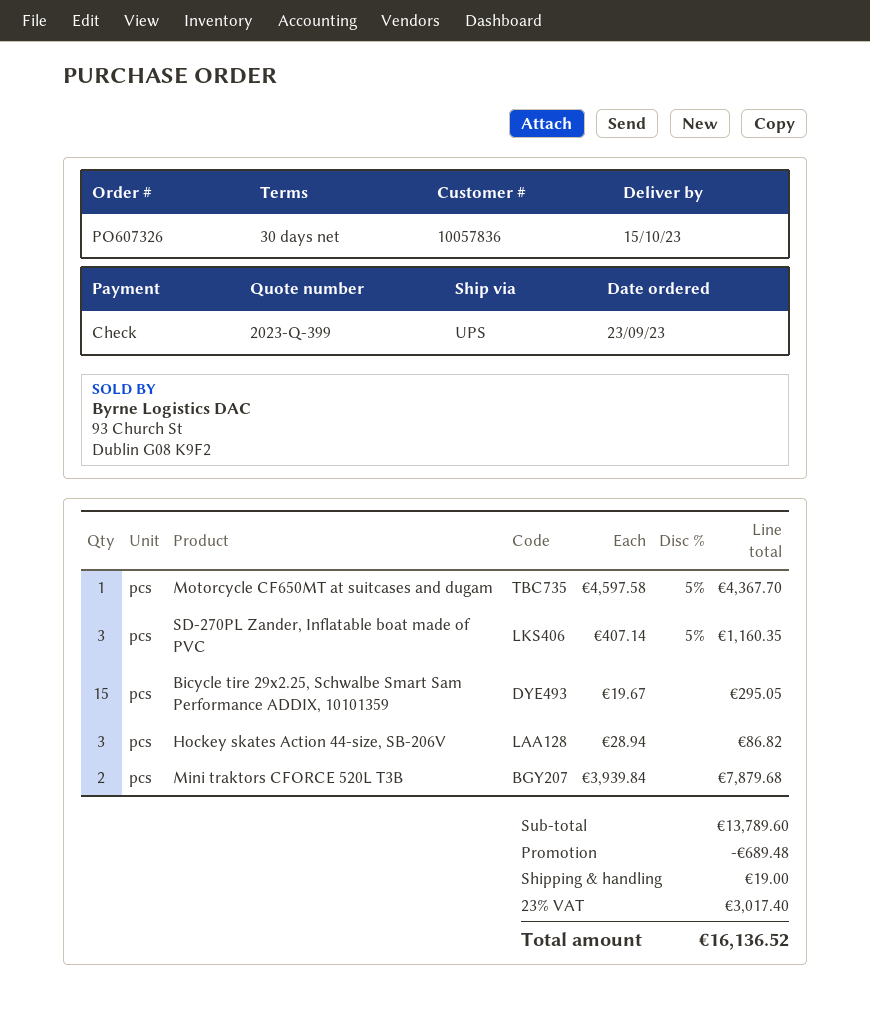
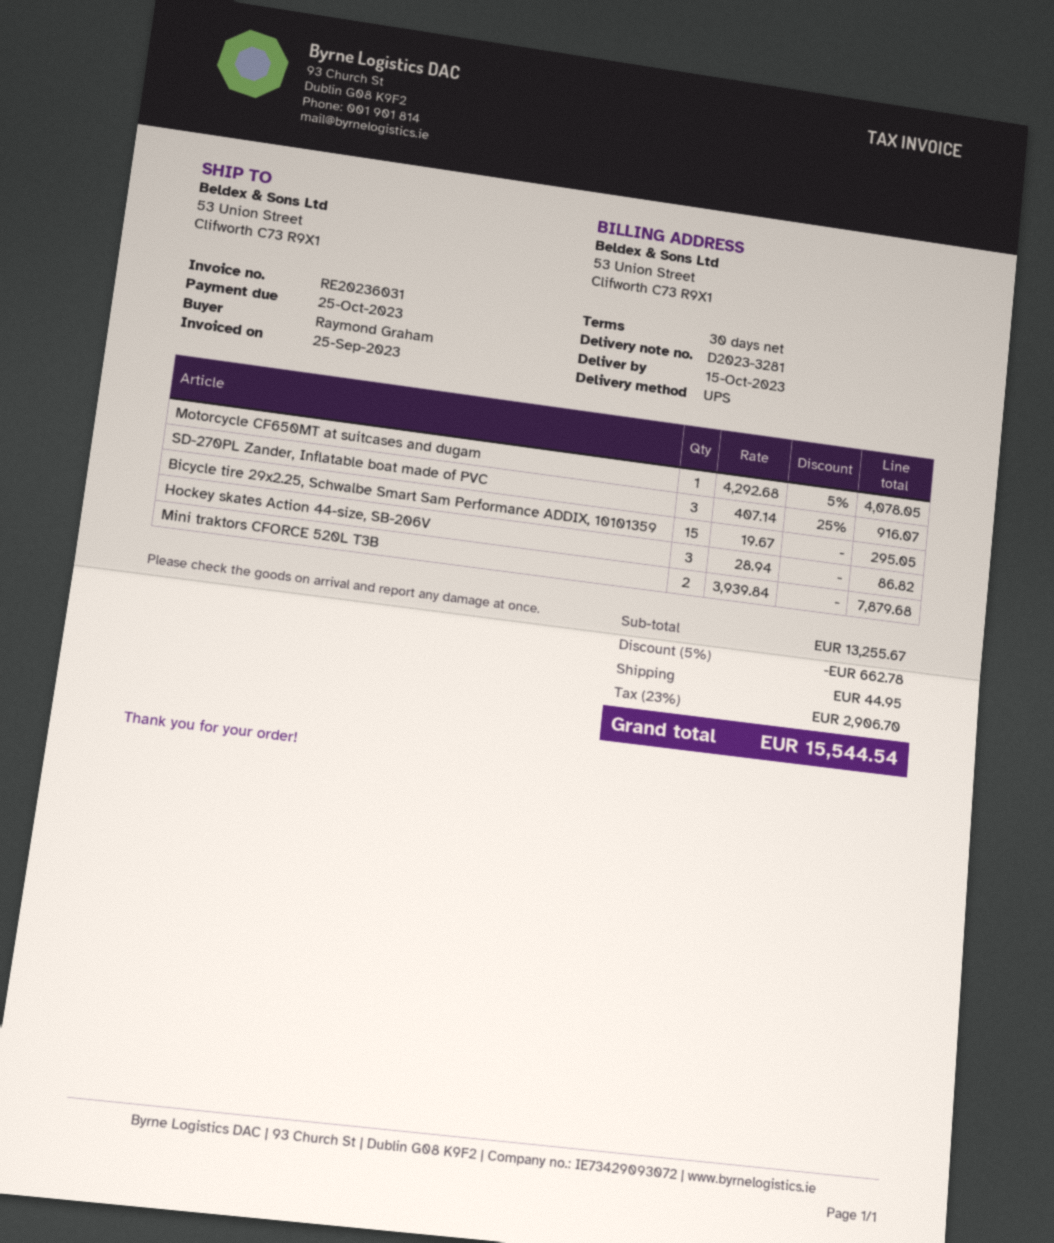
Motorcycle CF650MT at suitcases and dugam: 1 x 4597.58 - 5% = 4367.70 -> 1 x 4292.68 - 5% = 4078.05
SD-270PL Zander, Inflatable boat made of PVC: 3 x 407.14 - 5% = 1160.35 -> 3 x 407.14 - 25% = 916.07
subtotal: 13789.60 -> 13255.67
discount: 689.48 -> 662.78
shipping: 19.00 -> 44.95
tax: 23% = 3017.40 -> 23% = 2906.70
total: 16136.52 -> 15544.54

